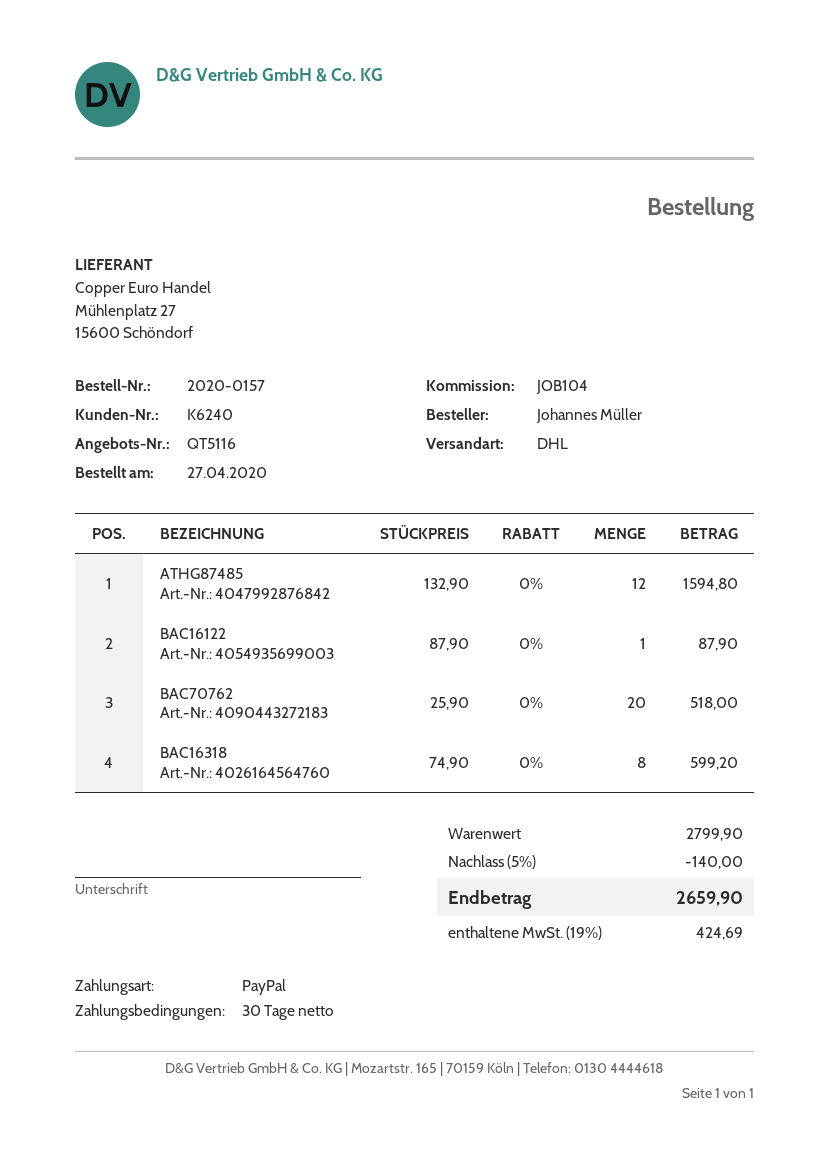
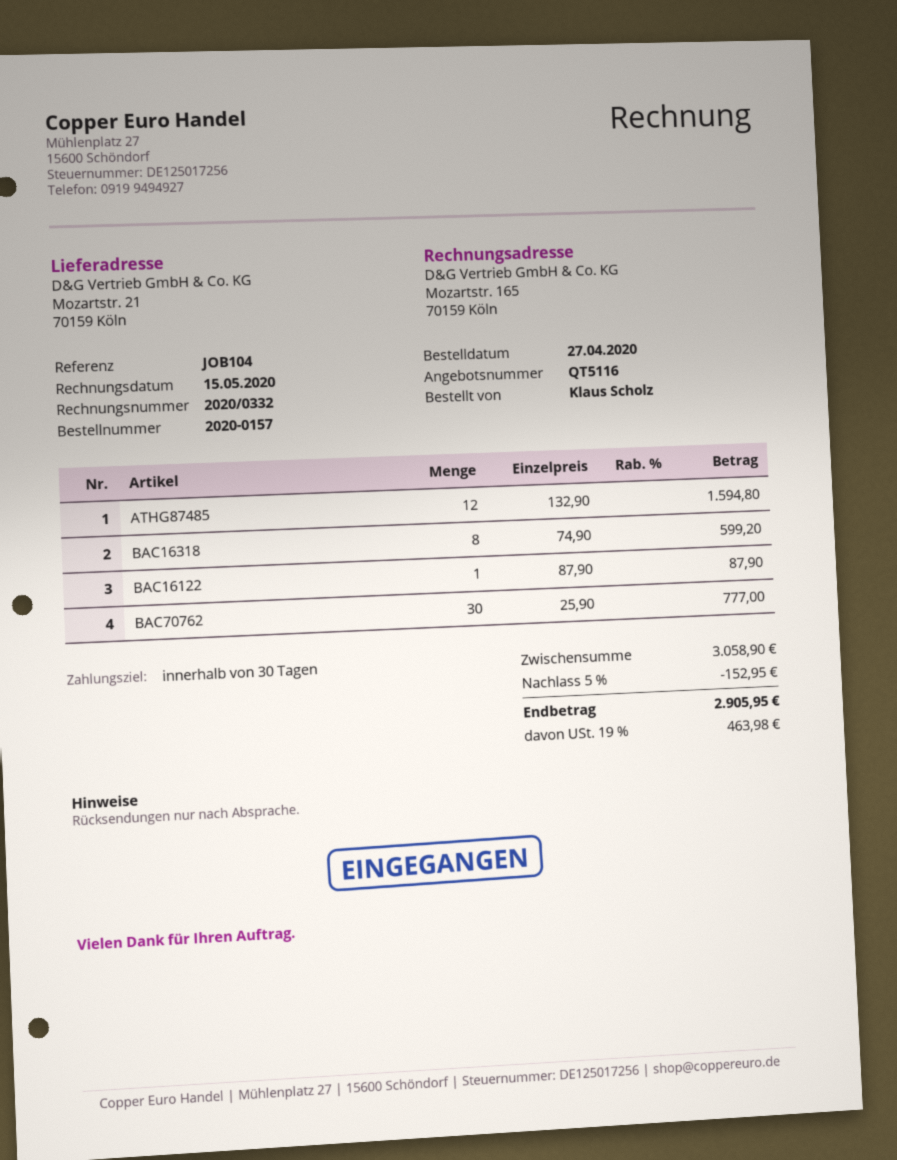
ordered by: Johannes Müller -> Klaus Scholz
BAC70762: 20 x 25.90 = 518.00 -> 30 x 25.90 = 777.00
subtotal: 2799.90 -> 3058.90
discount: 5% = 140.00 -> 5% = 152.95
tax: 19% = 424.69 -> 19% = 463.98
total: 2659.90 -> 2905.95

